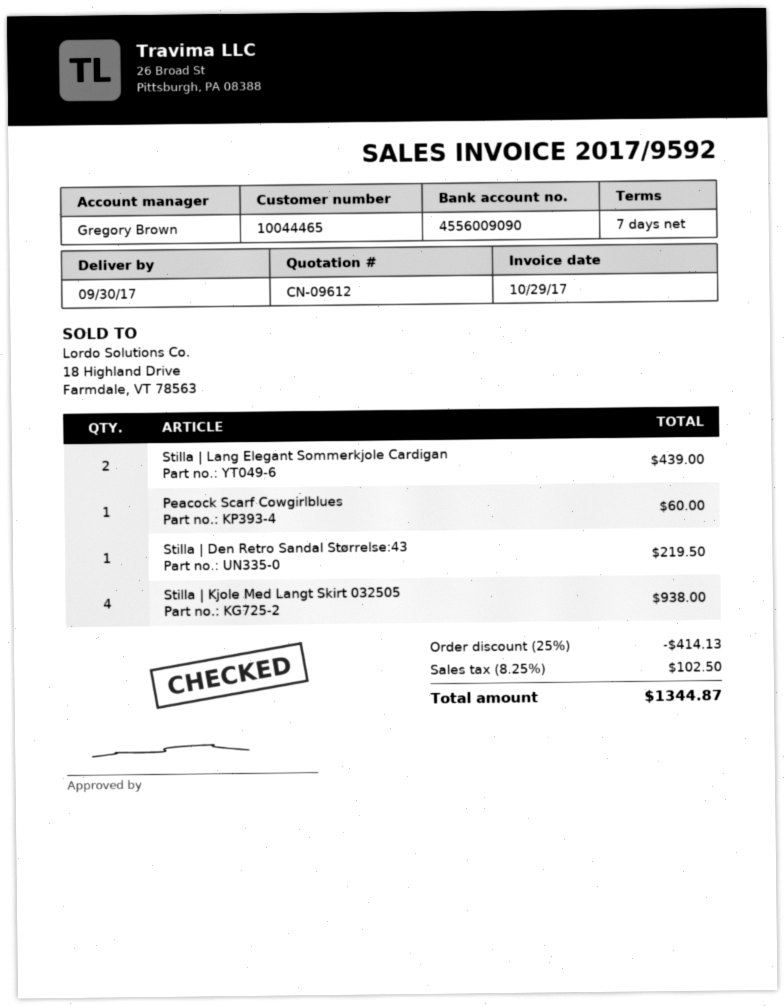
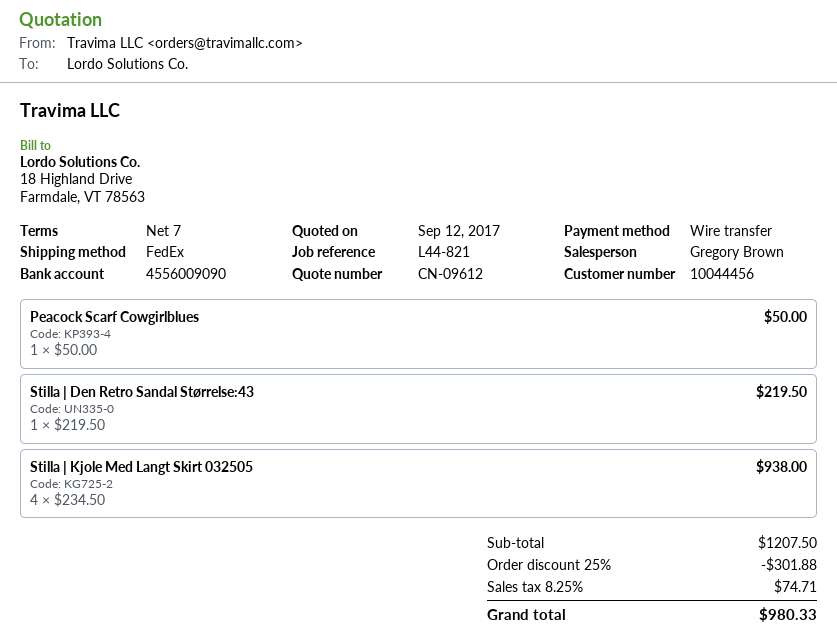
customer number: 10044465 -> 10044456
Stilla | Lang Elegant Sommerkjole Cardigan: 2 for 439.00 -> none
Peacock Scarf Cowgirlblues: 1 for 60.00 -> 1 for 50.00
discount: 25% = 414.13 -> 25% = 301.88
tax: 8.25% = 102.50 -> 8.25% = 74.71
total: 1344.87 -> 980.33

